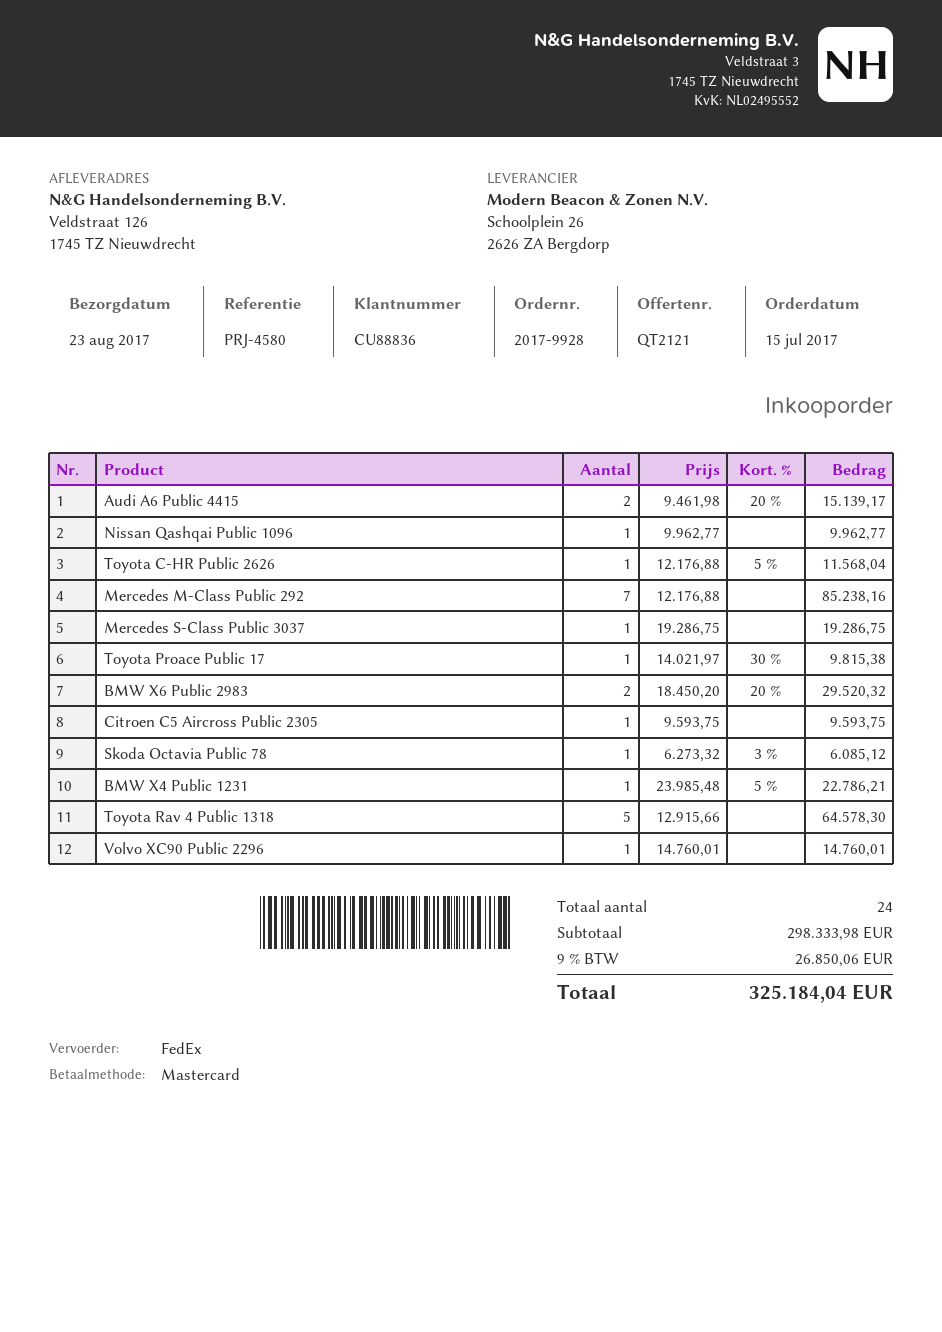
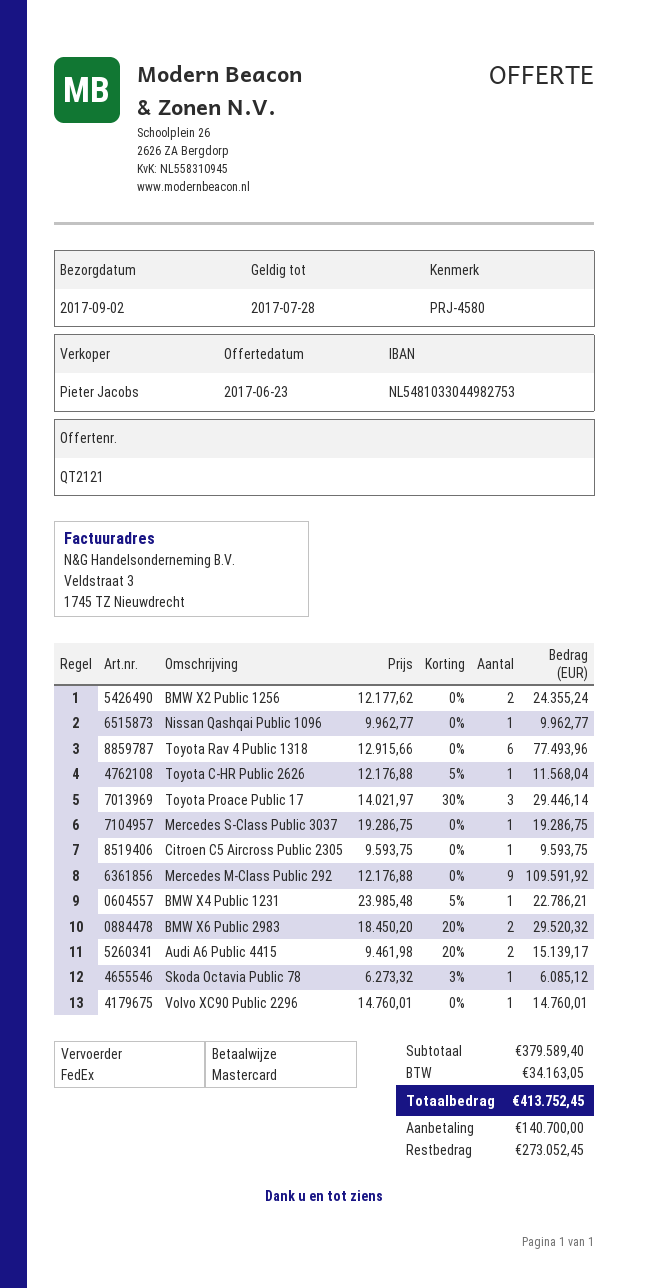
delivery date: 2017-08-23 -> 2017-09-02
Mercedes M-Class Public 292: 7 x 12176.88 = 85238.16 -> 9 x 12176.88 = 109591.92
Toyota Proace Public 17: 1 x 14021.97 - 30% = 9815.38 -> 3 x 14021.97 - 30% = 29446.14
Toyota Rav 4 Public 1318: 5 x 12915.66 = 64578.30 -> 6 x 12915.66 = 77493.96
BMW X2 Public 1256: none -> 2 x 12177.62 = 24355.24
subtotal: 298333.98 -> 379589.40
tax: 26850.06 -> 34163.05
total: 325184.04 -> 413752.45

